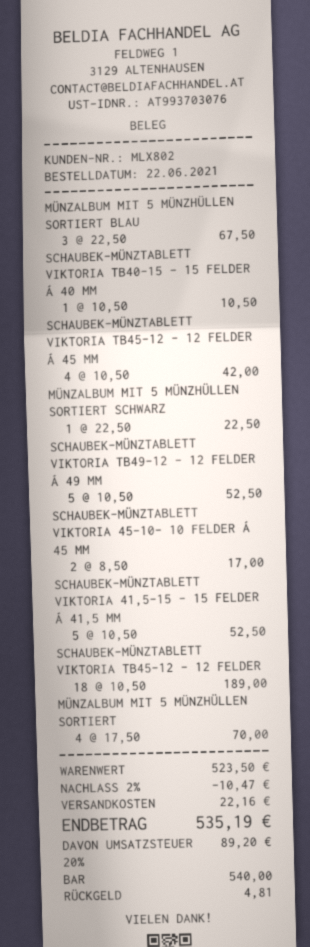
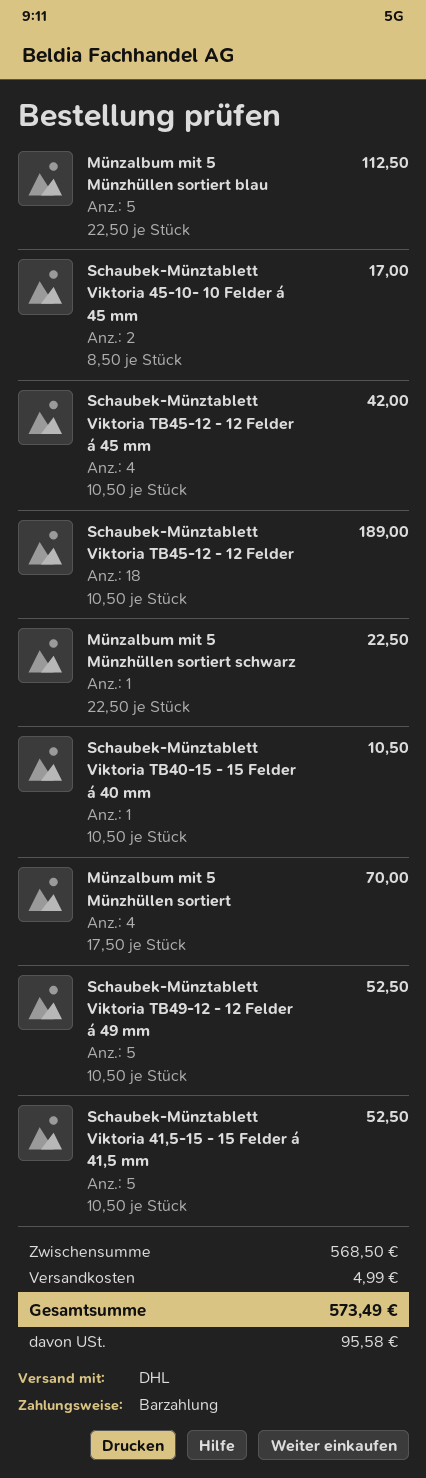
MÜNZALBUM MIT 5 MÜNZHÜLLEN SORTIERT BLAU: 3 x 22.50 = 67.50 -> 5 x 22.50 = 112.50
subtotal: 523.50 -> 568.50
discount: 2% = 10.47 -> none
shipping: 22.16 -> 4.99
tax: 89.20 -> 95.58
total: 535.19 -> 573.49

